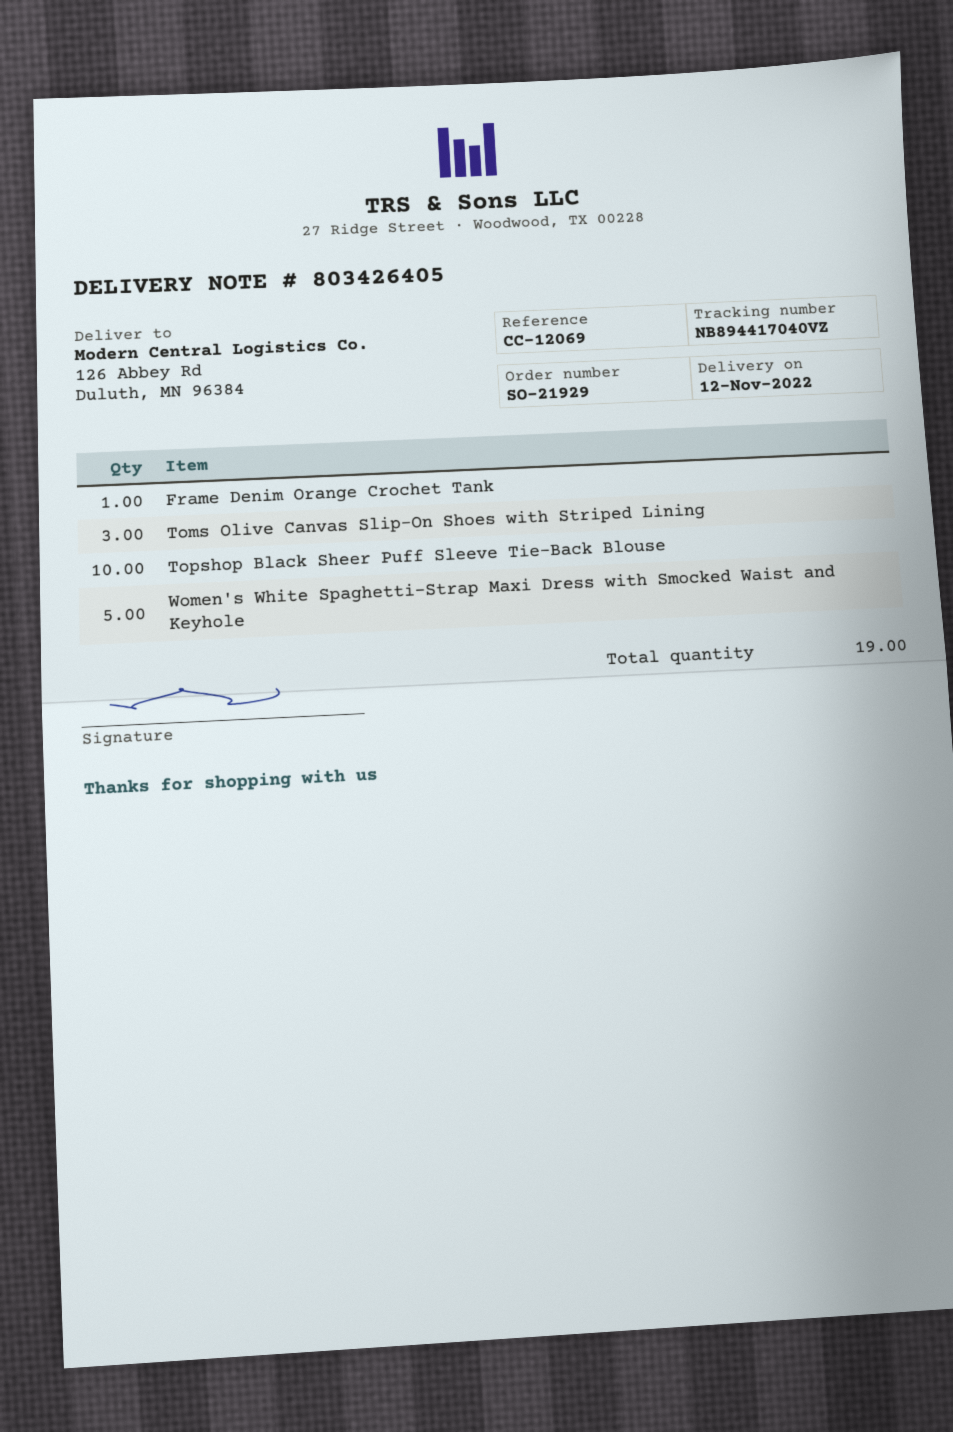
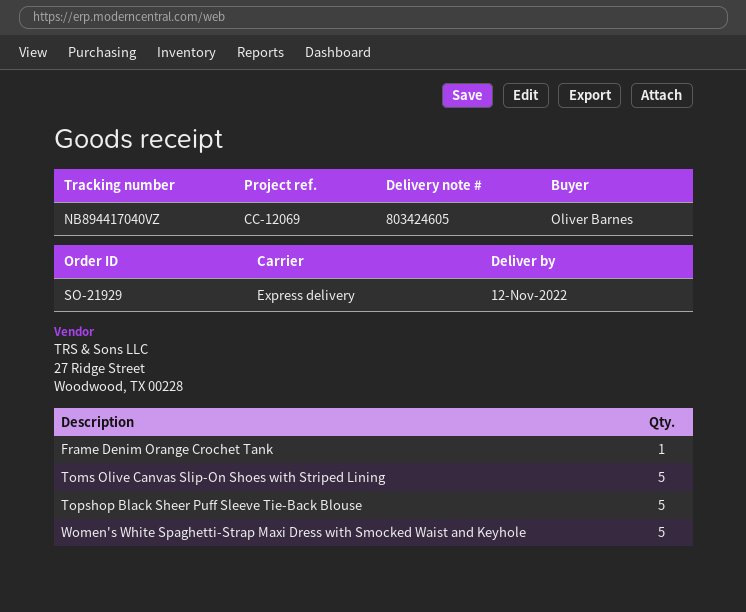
delivery note number: 803426405 -> 803424605
Toms Olive Canvas Slip-On Shoes with Striped Lining: 3 -> 5
Topshop Black Sheer Puff Sleeve Tie-Back Blouse: 10 -> 5

